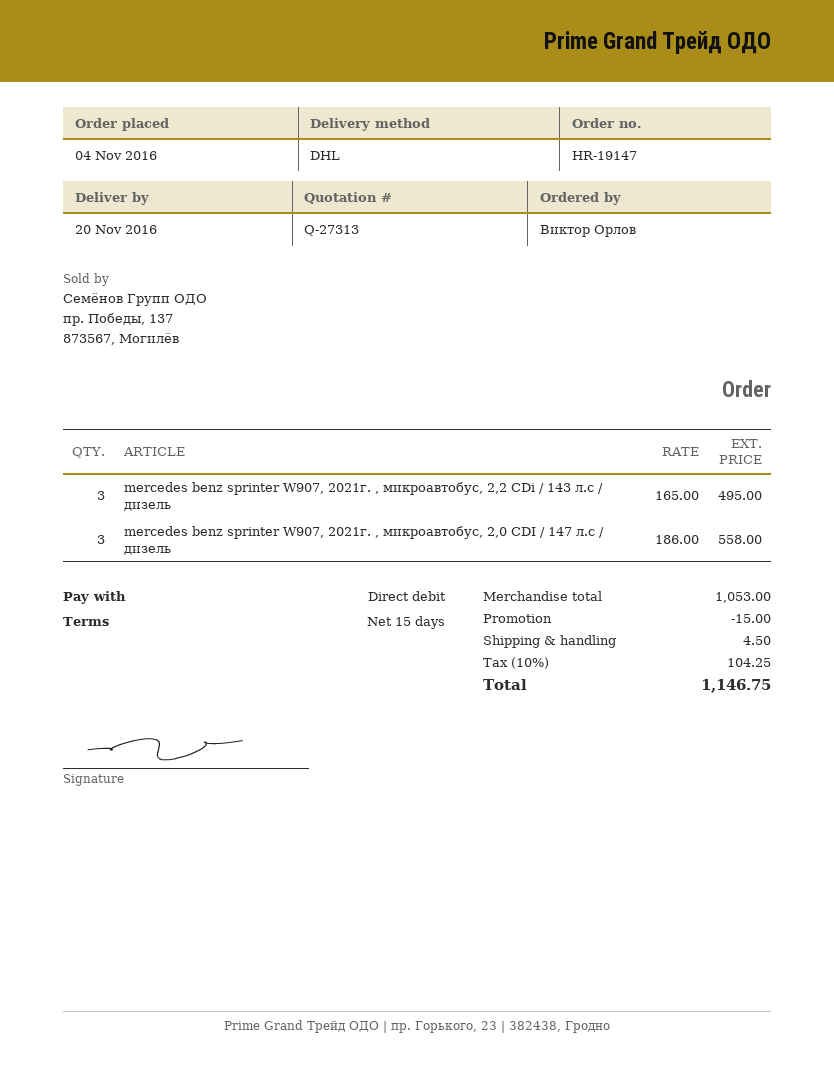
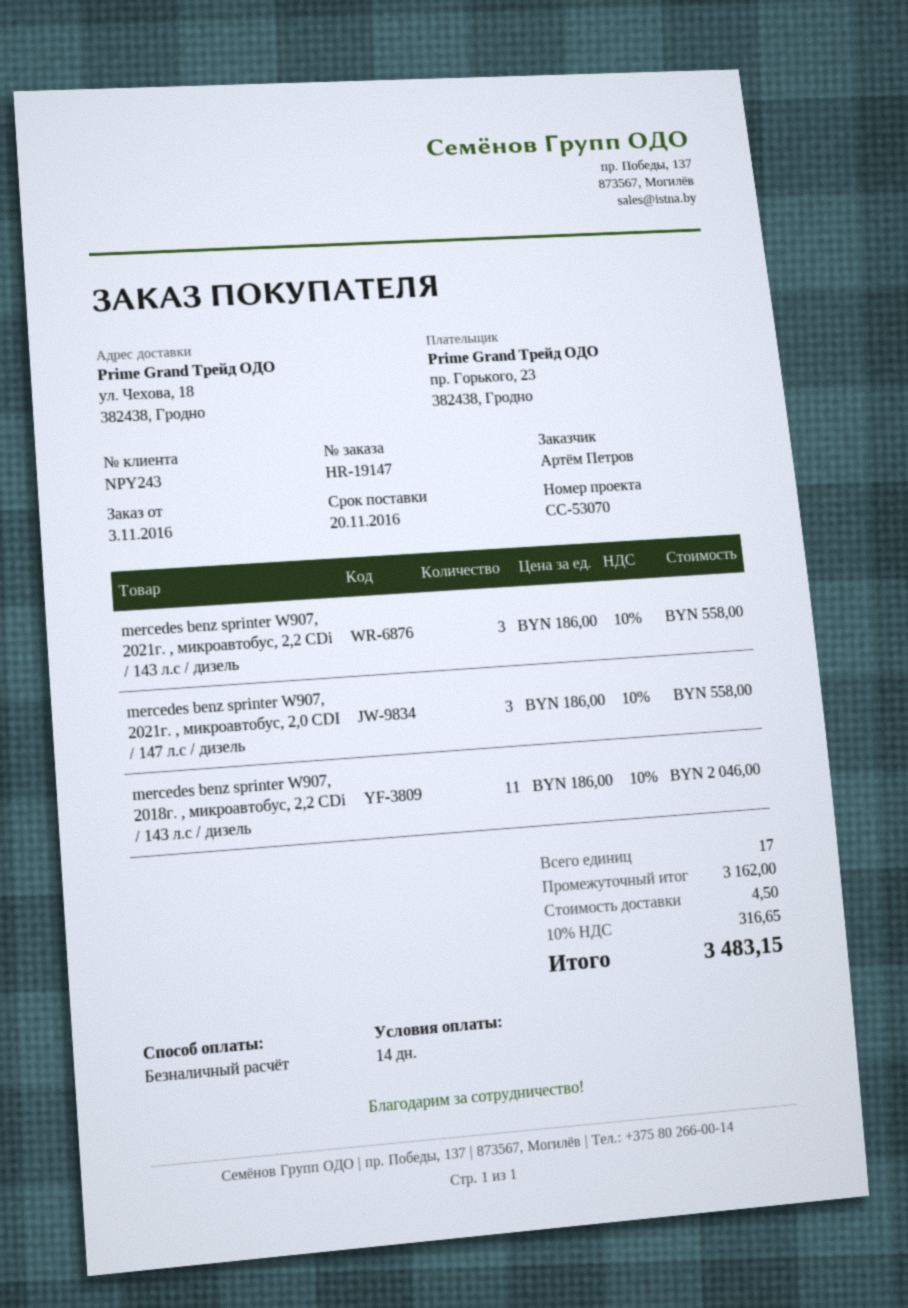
order date: 2016-11-04 -> 2016-11-03
payment terms: 15 days -> 14 days
ordered by: Виктор Орлов -> Артём Петров
payment method: direct debit -> bank transfer
mercedes benz sprinter W907, 2021г. , микроавтобус, 2,2 CDi / 143 л.с / дизель: 3 x 165.00 = 495.00 -> 3 x 186.00 = 558.00
mercedes benz sprinter W907, 2018г. , микроавтобус, 2,2 CDi / 143 л.с / дизель: none -> 11 x 186.00 = 2046.00
subtotal: 1053.00 -> 3162.00
discount: 15.00 -> none
tax: 10% = 104.25 -> 10% = 316.65
total: 1146.75 -> 3483.15

